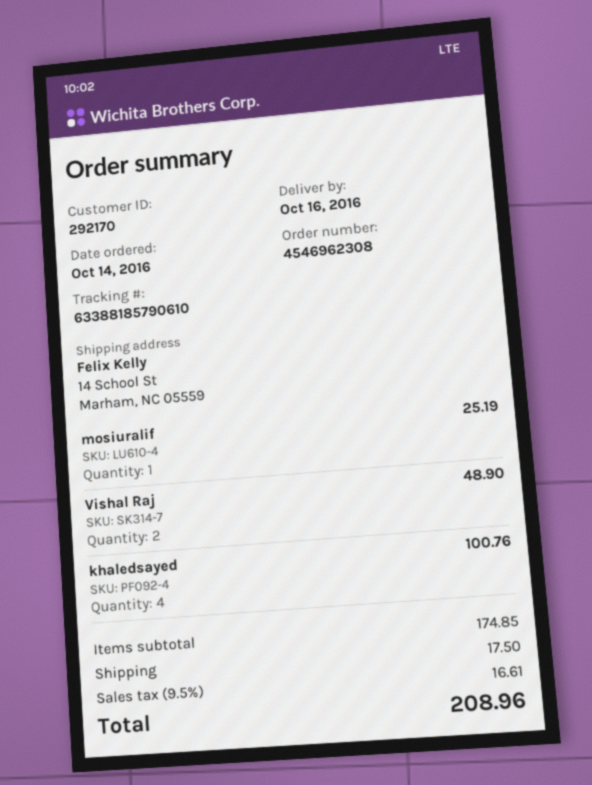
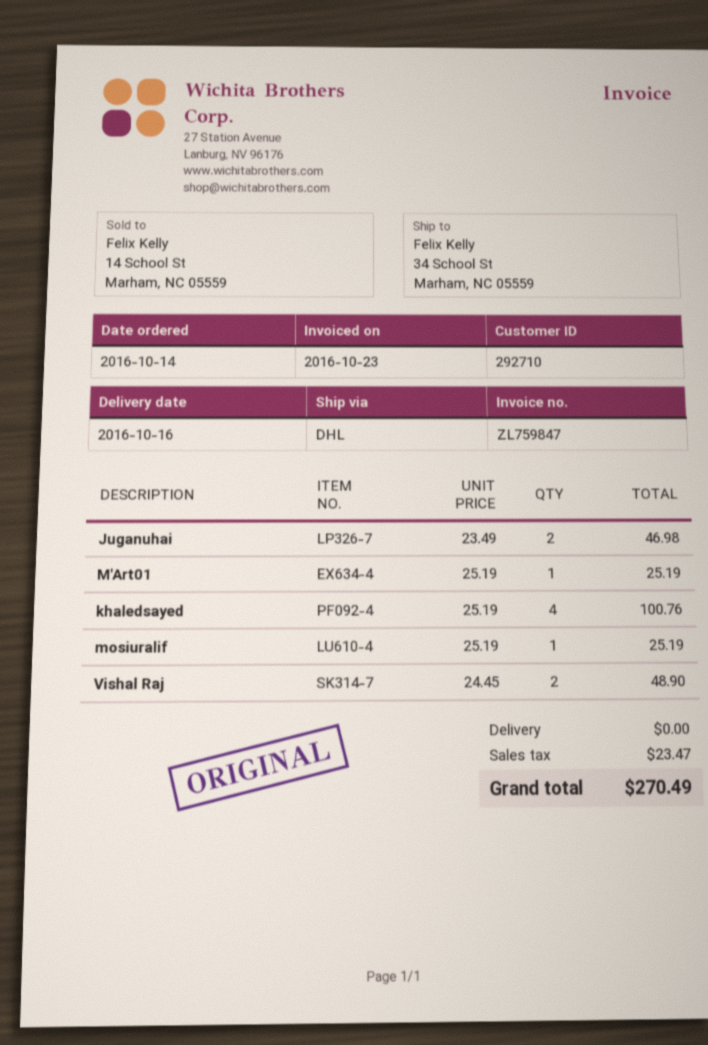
customer number: 292170 -> 292710
ship to: 14 School St, Marham, NC 05559 -> 34 School St, Marham, NC 05559
Juganuhai: none -> 2 for 46.98
M'Art01: none -> 1 for 25.19
shipping: 17.50 -> 0.00
tax: 16.61 -> 23.47
total: 208.96 -> 270.49

